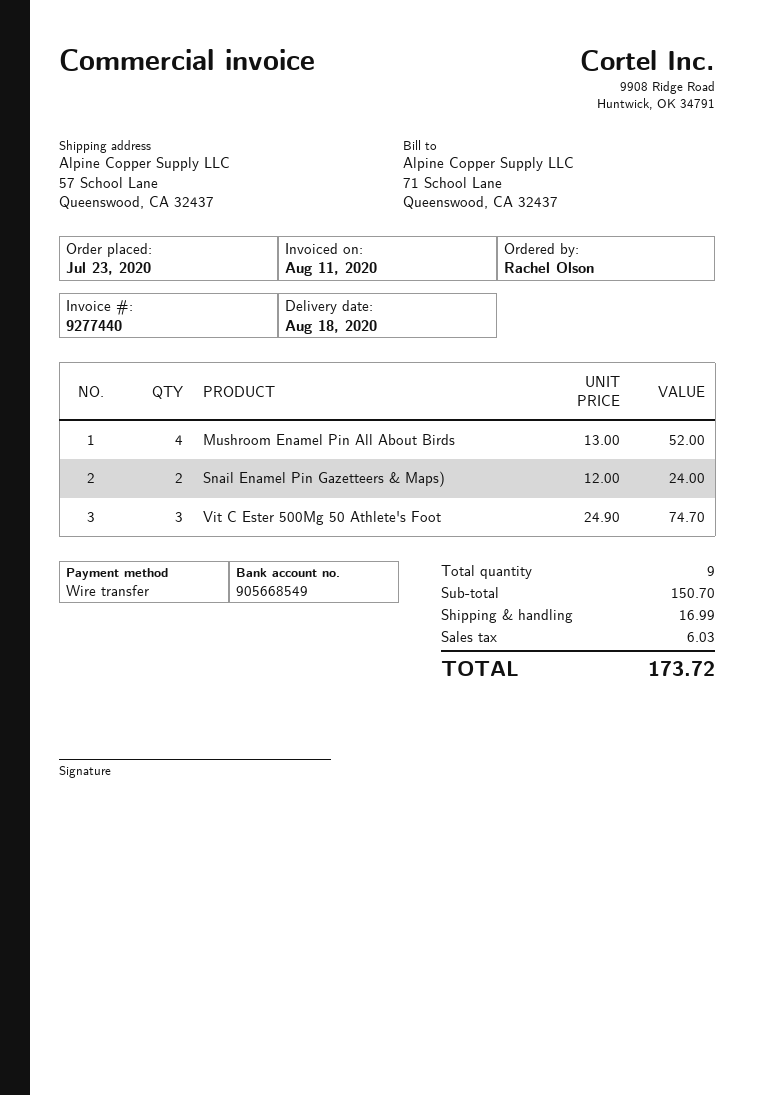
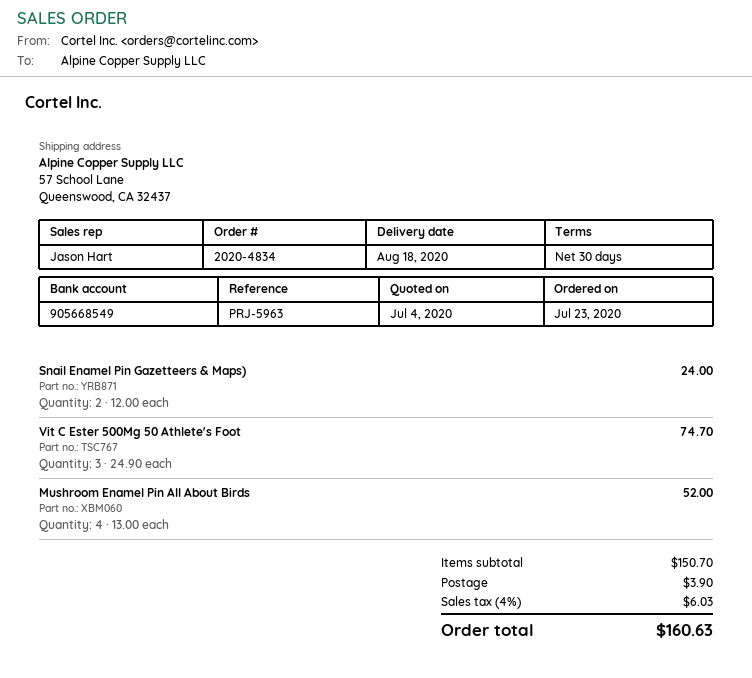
shipping: 16.99 -> 3.90
total: 173.72 -> 160.63

